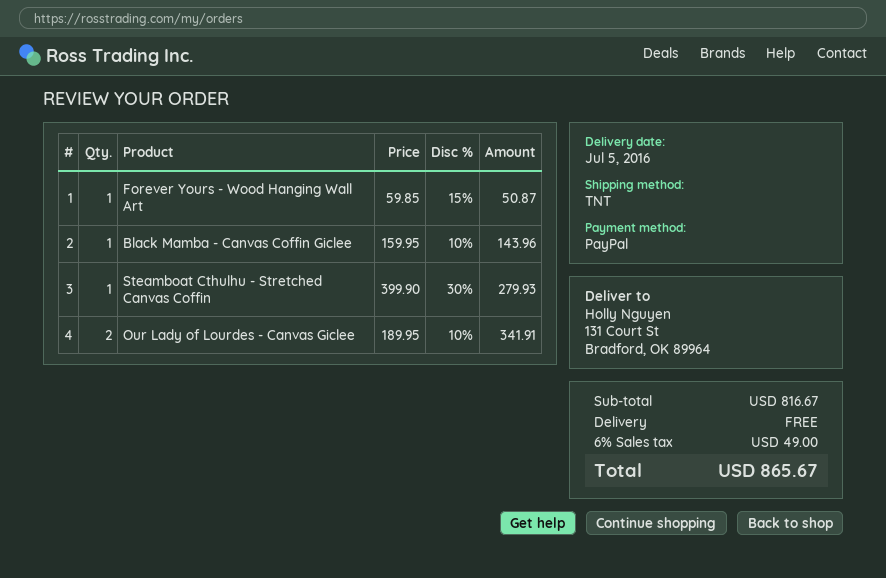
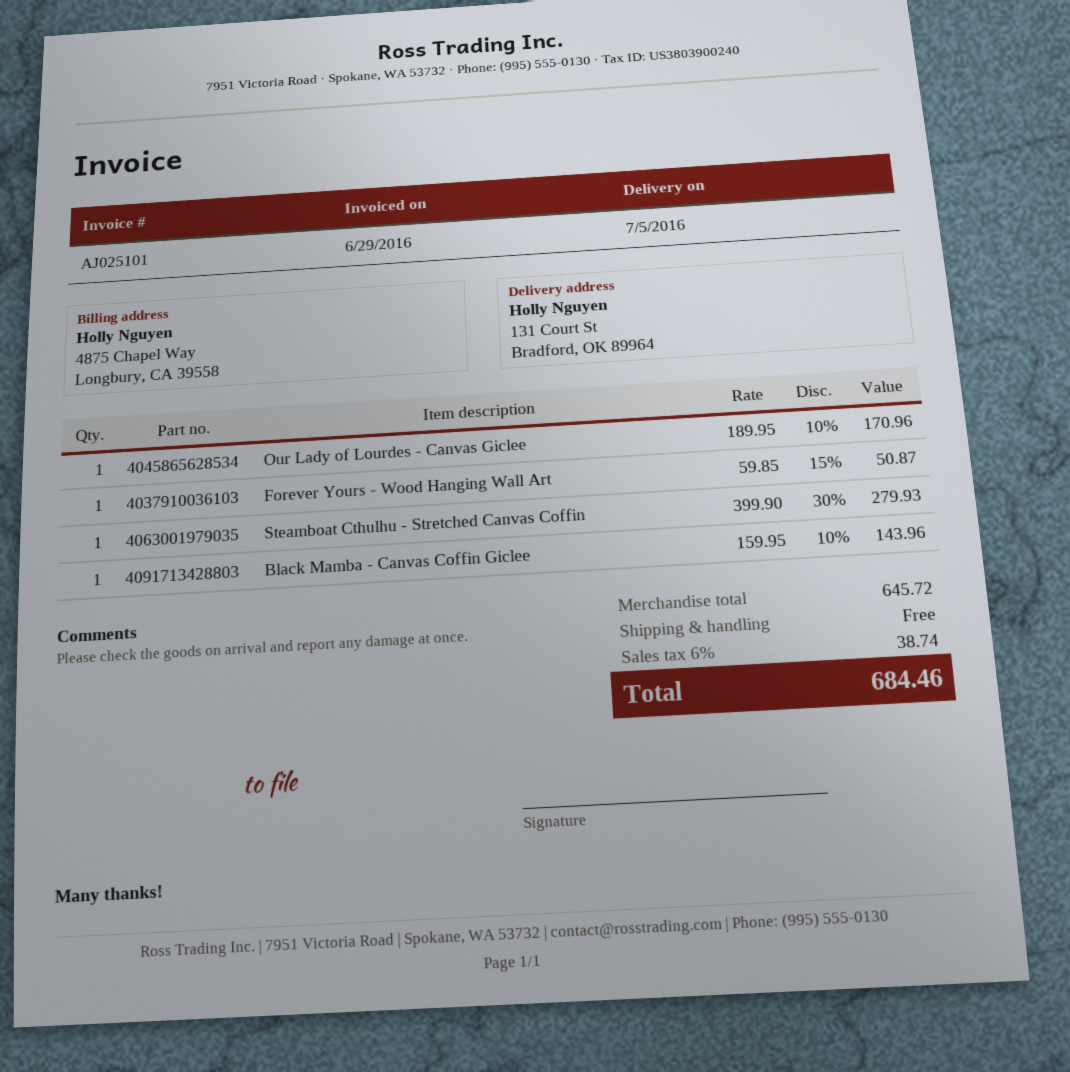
Our Lady of Lourdes - Canvas Giclee: 2 x 189.95 - 10% = 341.91 -> 1 x 189.95 - 10% = 170.96
subtotal: 816.67 -> 645.72
tax: 6% = 49.00 -> 6% = 38.74
total: 865.67 -> 684.46

